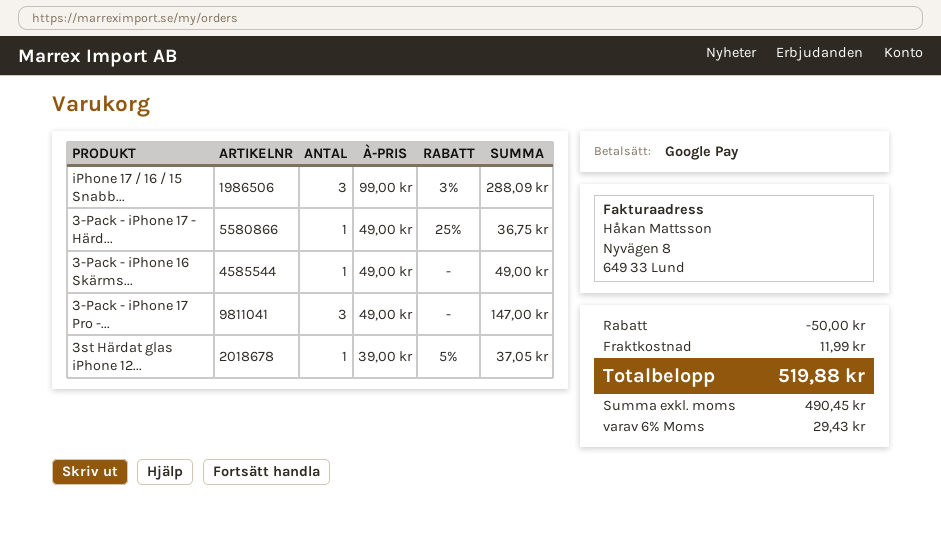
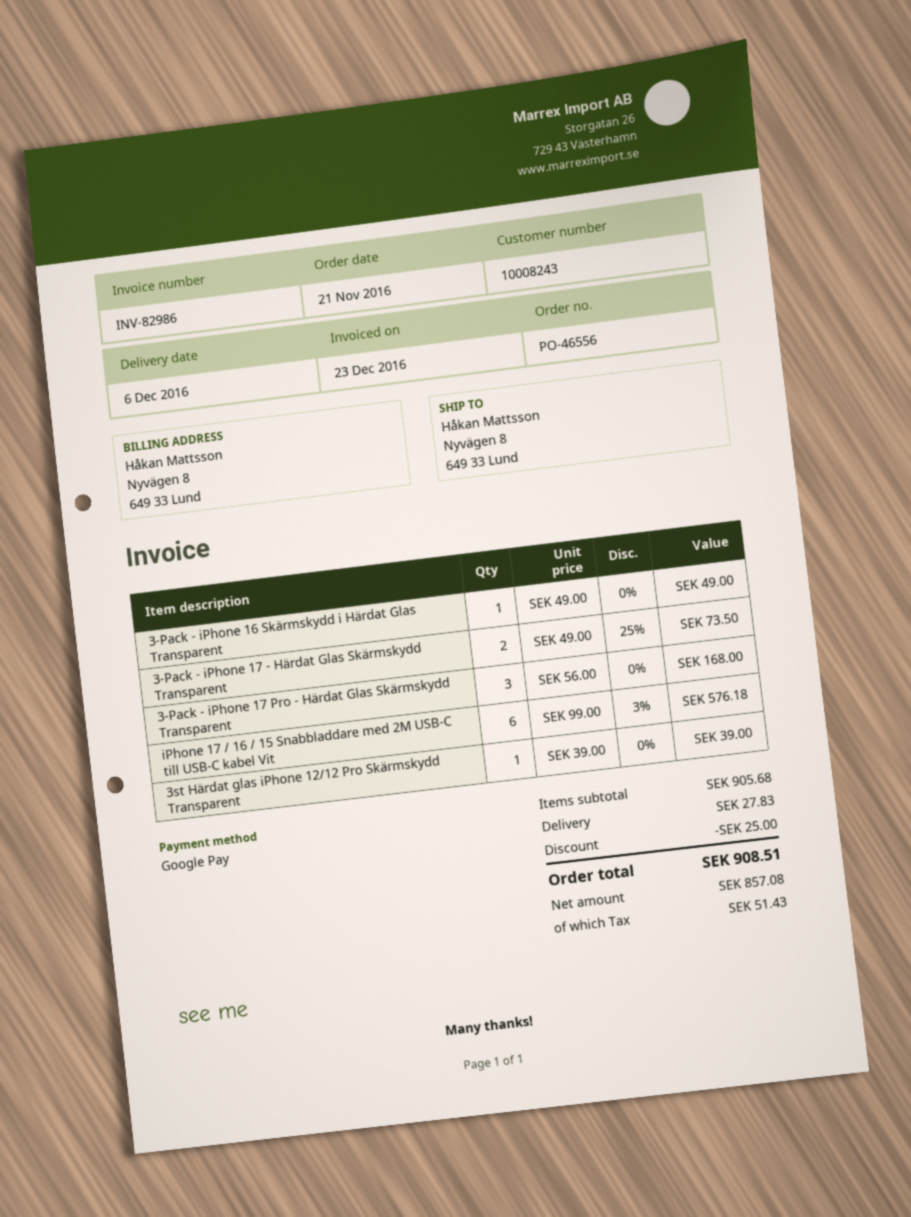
iPhone 17 / 16 / 15 Snabb...: 3 x 99.00 - 3% = 288.09 -> 6 x 99.00 - 3% = 576.18
3-Pack - iPhone 17 - Härd...: 1 x 49.00 - 25% = 36.75 -> 2 x 49.00 - 25% = 73.50
3-Pack - iPhone 17 Pro -...: 3 x 49.00 = 147.00 -> 3 x 56.00 = 168.00
3st Härdat glas iPhone 12...: 1 x 39.00 - 5% = 37.05 -> 1 x 39.00 = 39.00
discount: 50.00 -> 25.00
shipping: 11.99 -> 27.83
net: 490.45 -> 857.08
tax: 29.43 -> 51.43
total: 519.88 -> 908.51

